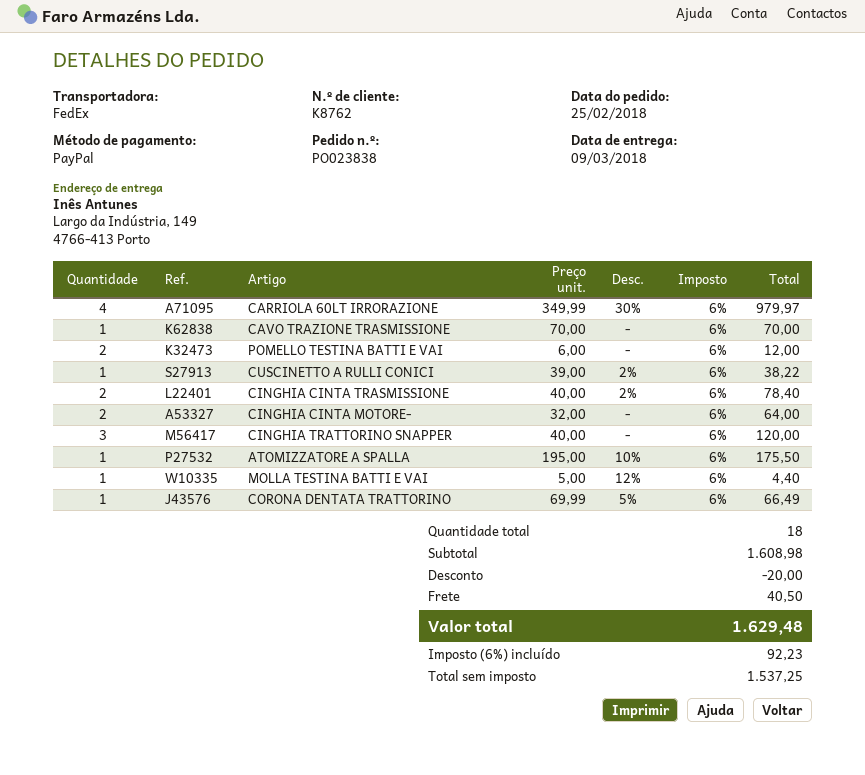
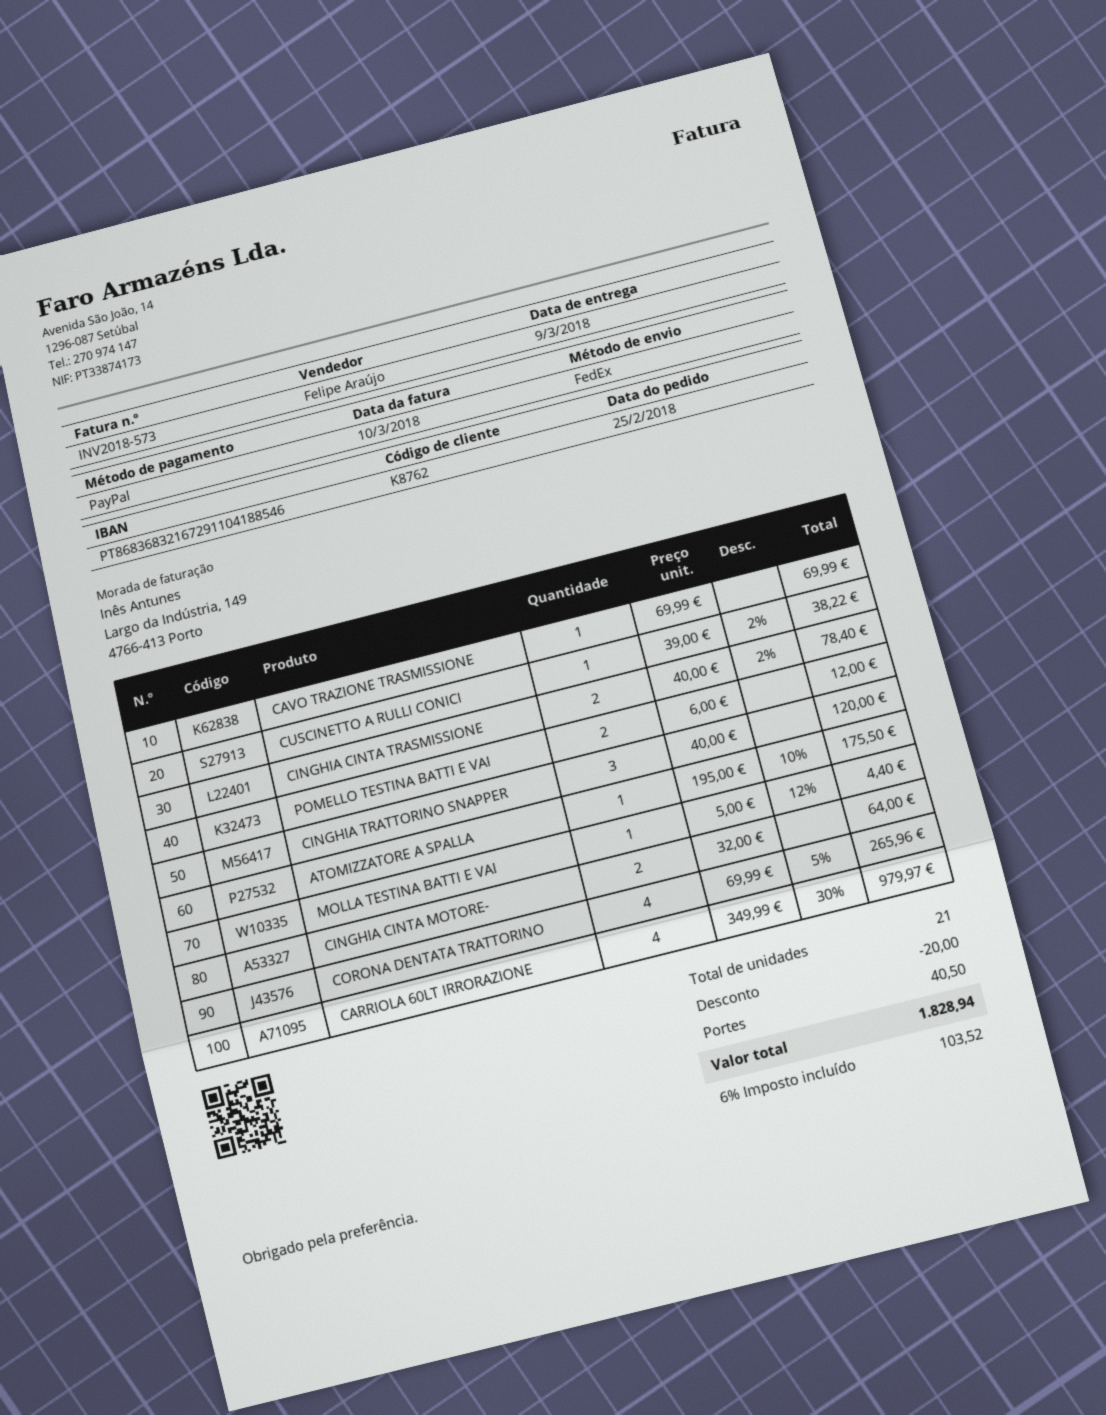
CAVO TRAZIONE TRASMISSIONE: 1 x 70.00 = 70.00 -> 1 x 69.99 = 69.99
CORONA DENTATA TRATTORINO: 1 x 69.99 - 5% = 66.49 -> 4 x 69.99 - 5% = 265.96
total quantity: 18 -> 21
tax: 6% = 92.23 -> 6% = 103.52
total: 1629.48 -> 1828.94

